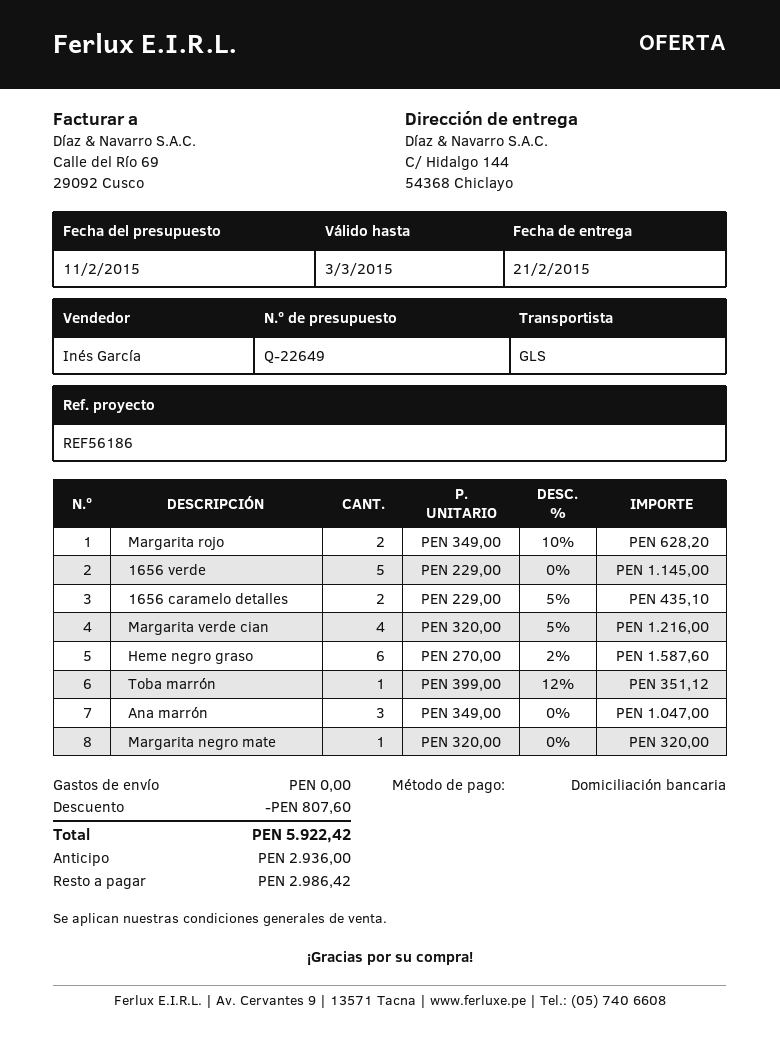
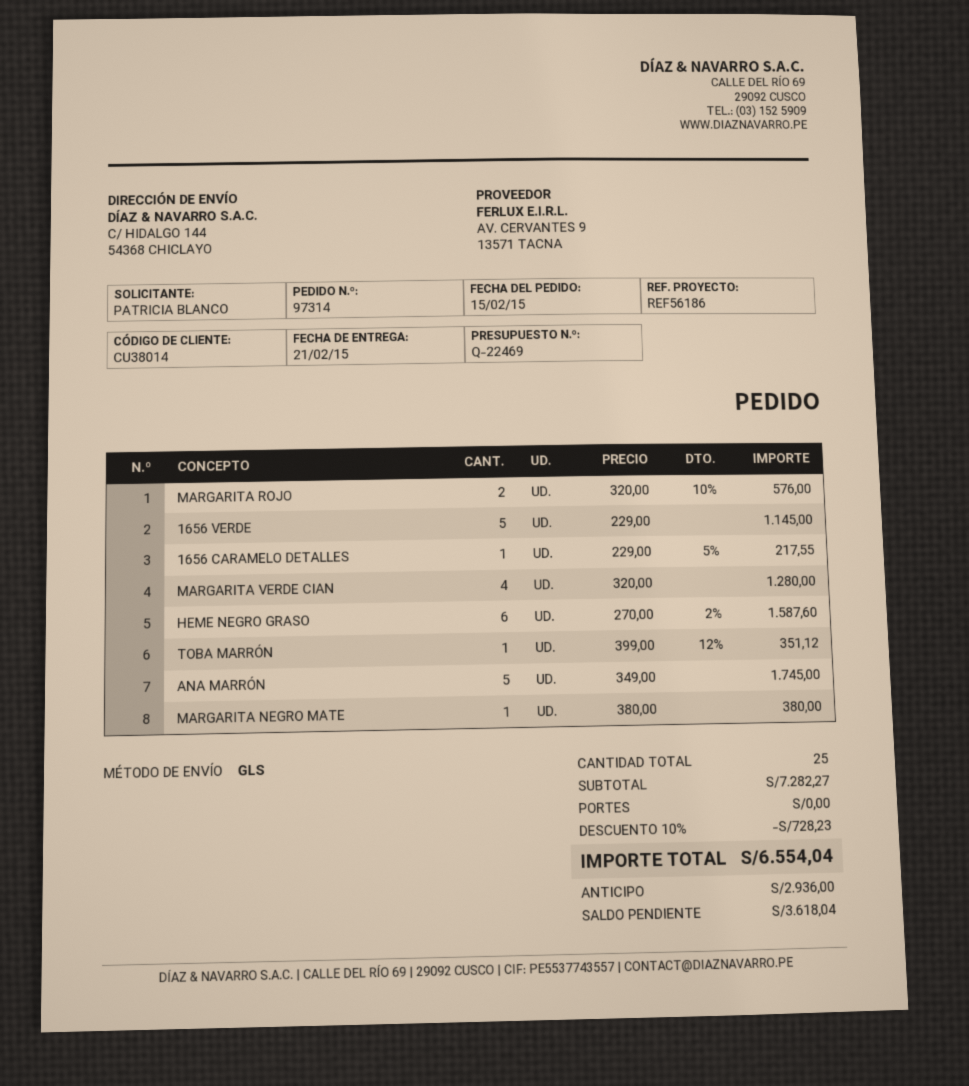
quote number: Q-22649 -> Q-22469
Margarita rojo: 2 x 349.00 - 10% = 628.20 -> 2 x 320.00 - 10% = 576.00
1656 caramelo detalles: 2 x 229.00 - 5% = 435.10 -> 1 x 229.00 - 5% = 217.55
Margarita verde cian: 4 x 320.00 - 5% = 1216.00 -> 4 x 320.00 = 1280.00
Ana marrón: 3 x 349.00 = 1047.00 -> 5 x 349.00 = 1745.00
Margarita negro mate: 1 x 320.00 = 320.00 -> 1 x 380.00 = 380.00
discount: 807.60 -> 728.23
total: 5922.42 -> 6554.04
balance: 2986.42 -> 3618.04

